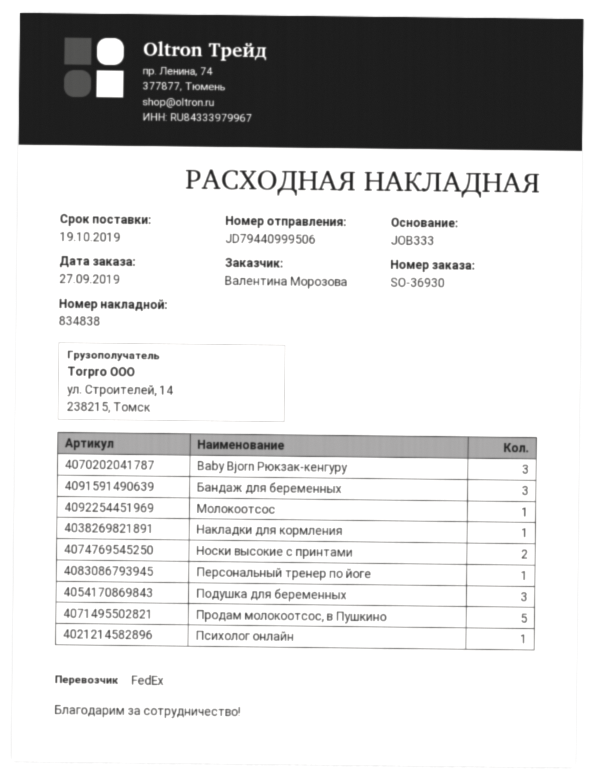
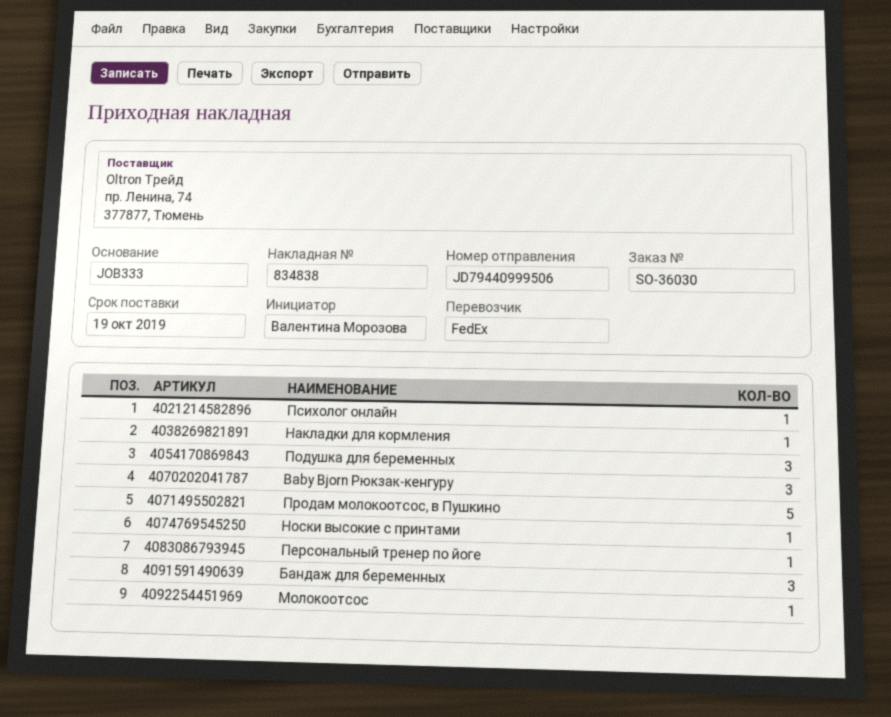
order number: SO-36930 -> SO-36030
Носки высокие с принтами: 2 -> 1

